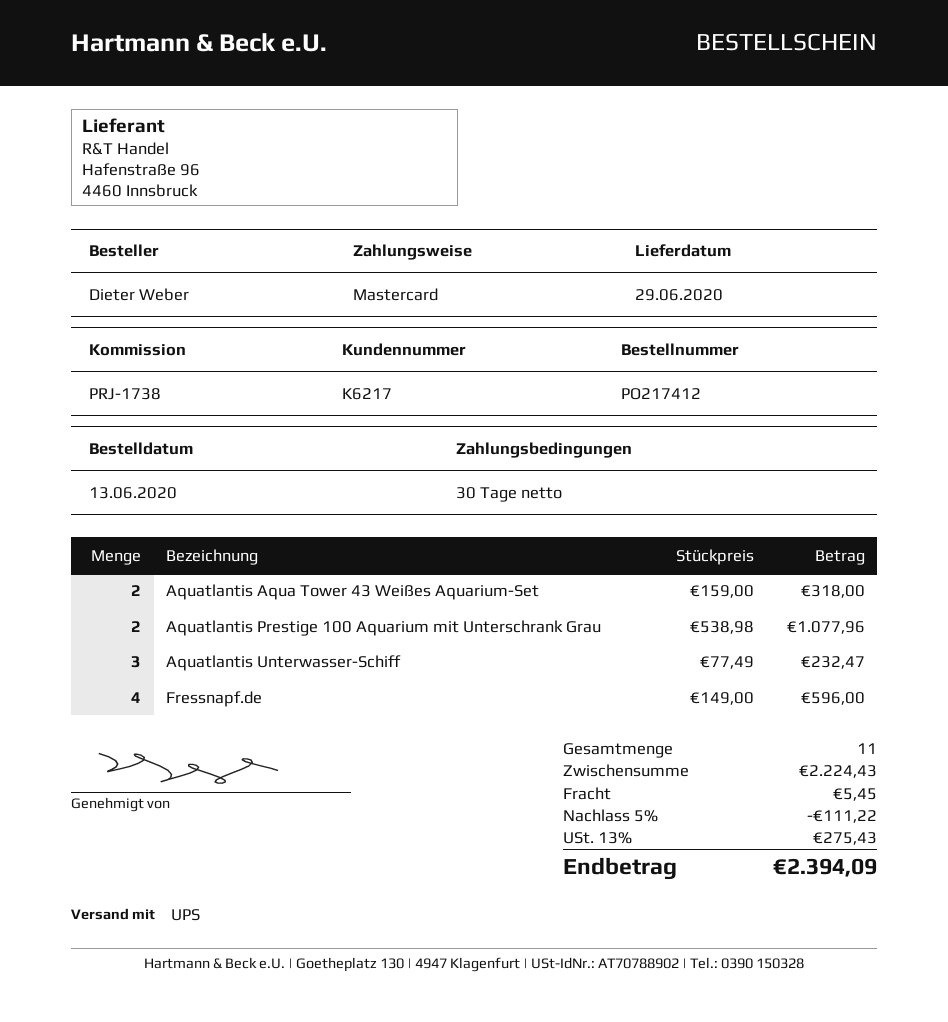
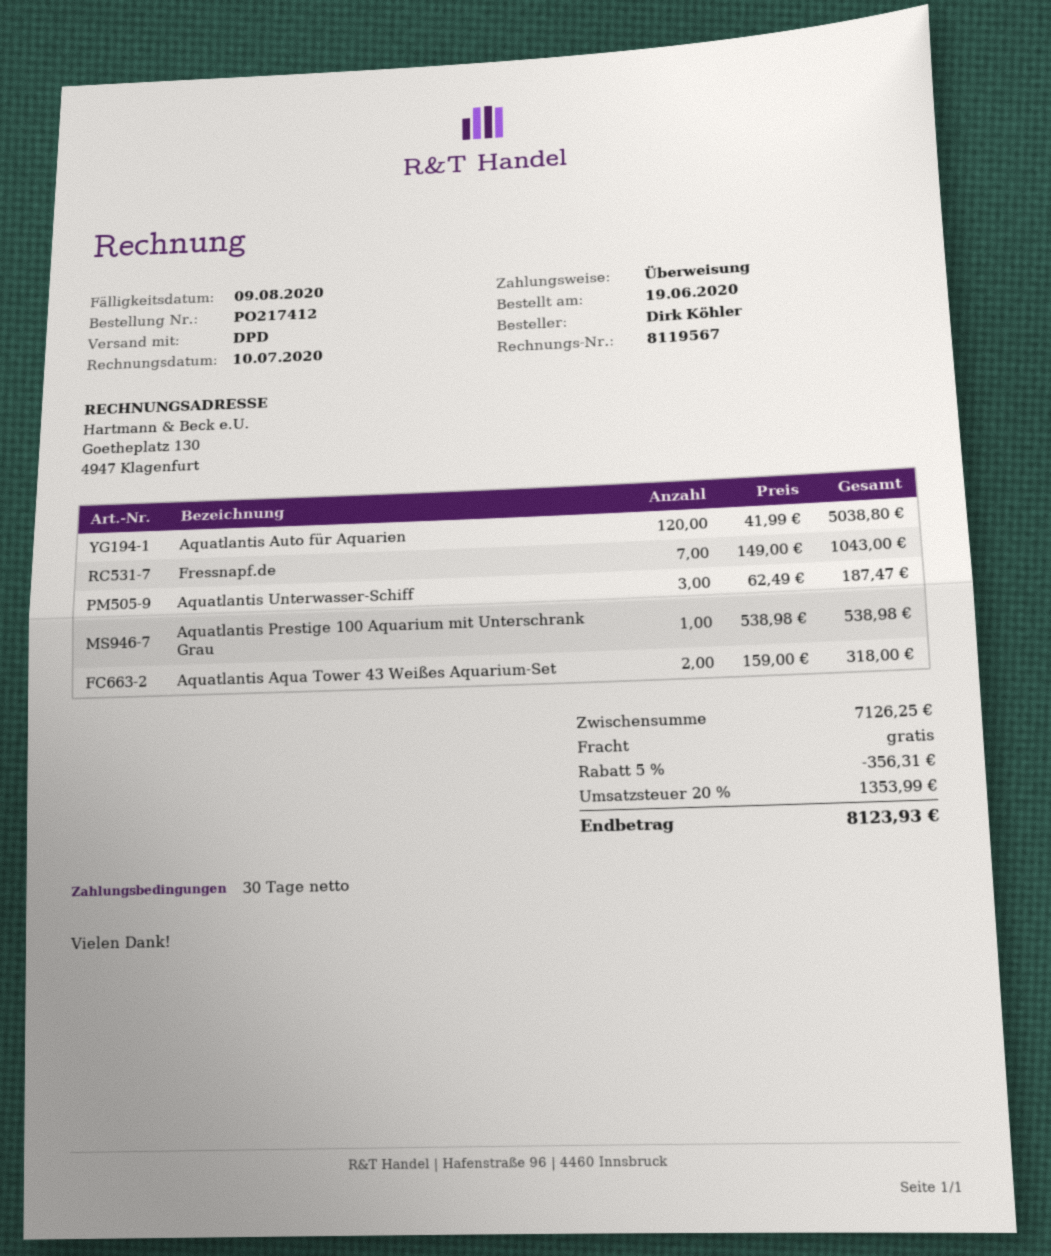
order date: 2020-06-13 -> 2020-06-19
ordered by: Dieter Weber -> Dirk Köhler
payment method: Mastercard -> bank transfer
shipping method: UPS -> DPD
Aquatlantis Prestige 100 Aquarium mit Unterschrank Grau: 2 x 538.98 = 1077.96 -> 1 x 538.98 = 538.98
Aquatlantis Unterwasser-Schiff: 3 x 77.49 = 232.47 -> 3 x 62.49 = 187.47
Fressnapf.de: 4 x 149.00 = 596.00 -> 7 x 149.00 = 1043.00
Aquatlantis Auto für Aquarien: none -> 120 x 41.99 = 5038.80
subtotal: 2224.43 -> 7126.25
discount: 5% = 111.22 -> 5% = 356.31
shipping: 5.45 -> 0.00
tax: 13% = 275.43 -> 20% = 1353.99
total: 2394.09 -> 8123.93

